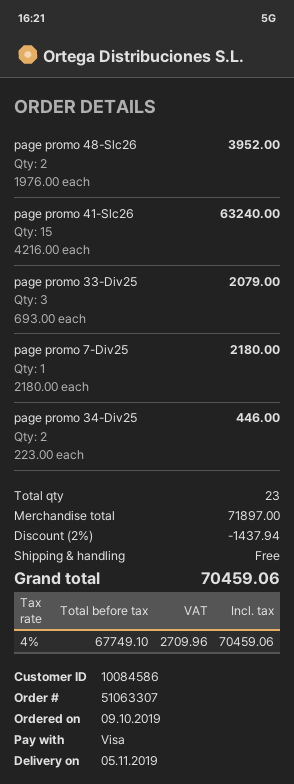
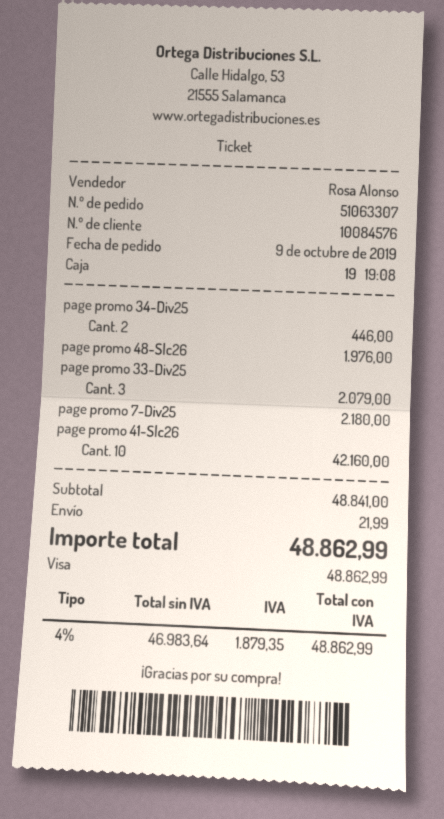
customer number: 10084586 -> 10084576
page promo 48-Slc26: 2 for 3952.00 -> 1 for 1976.00
page promo 41-Slc26: 15 for 63240.00 -> 10 for 42160.00
subtotal: 71897.00 -> 48841.00
discount: 2% = 1437.94 -> none
shipping: 0.00 -> 21.99
net: 67749.10 -> 46983.64
tax: 4% = 2709.96 -> 4% = 1879.35
total: 70459.06 -> 48862.99

